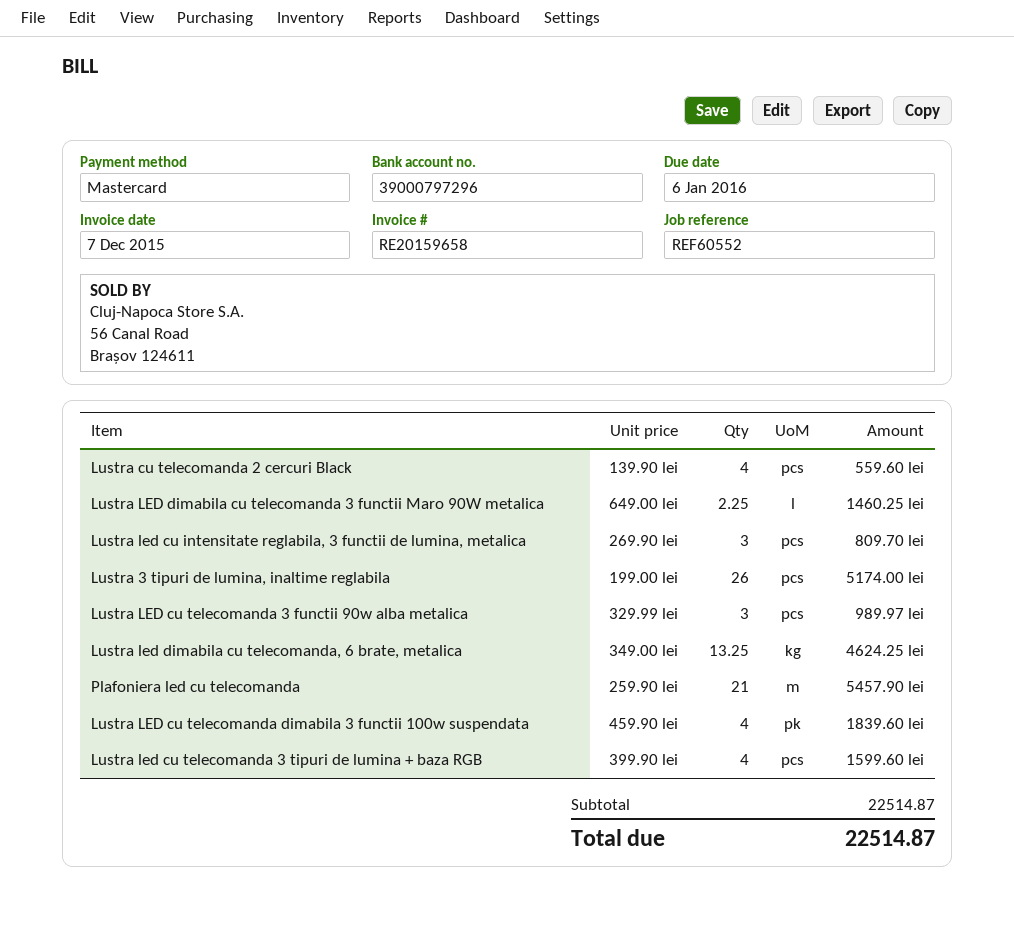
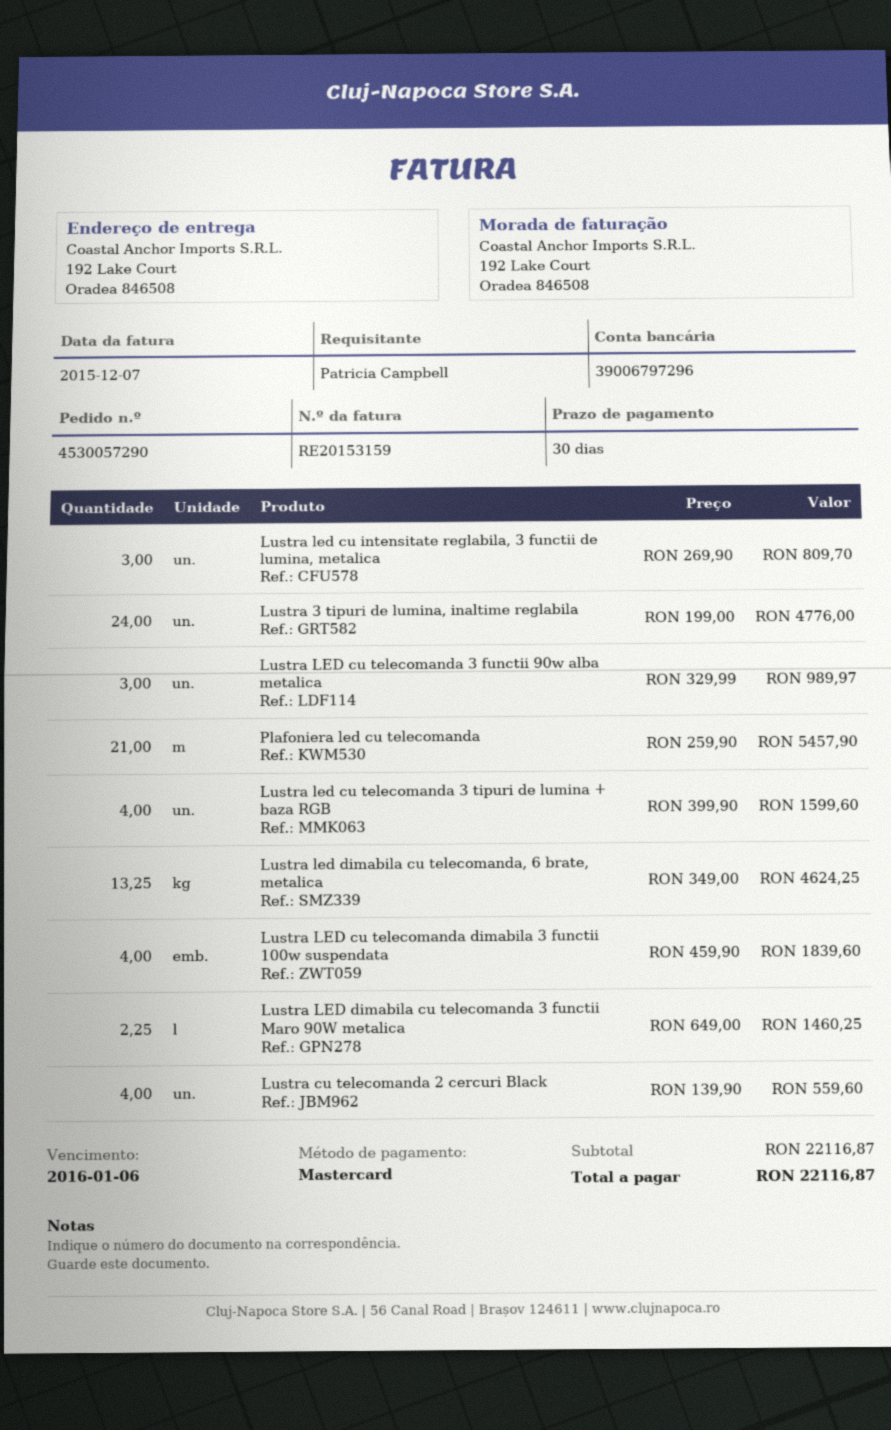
invoice number: RE20159658 -> RE20153159
bank account: 39000797296 -> 39006797296
Lustra 3 tipuri de lumina, inaltime reglabila: 26 x 199.00 = 5174.00 -> 24 x 199.00 = 4776.00
subtotal: 22514.87 -> 22116.87
total: 22514.87 -> 22116.87

